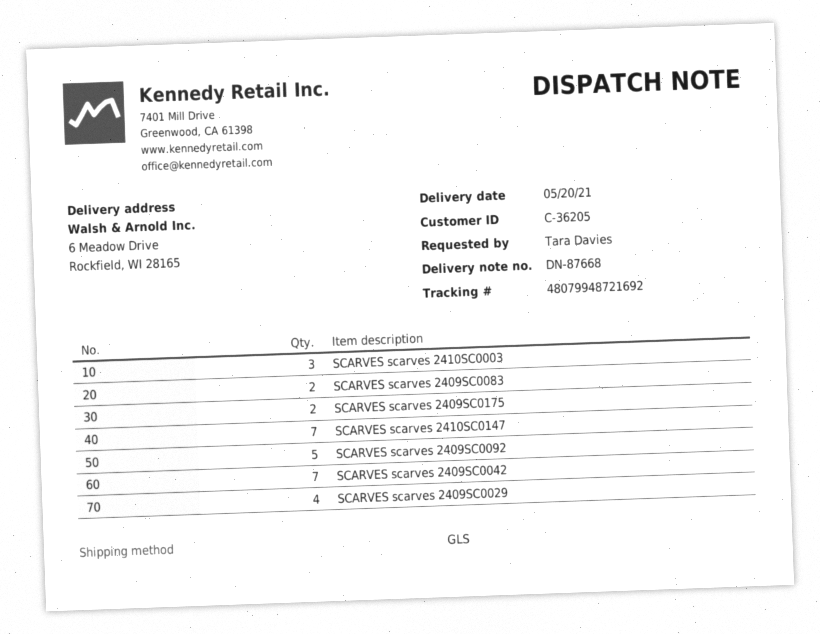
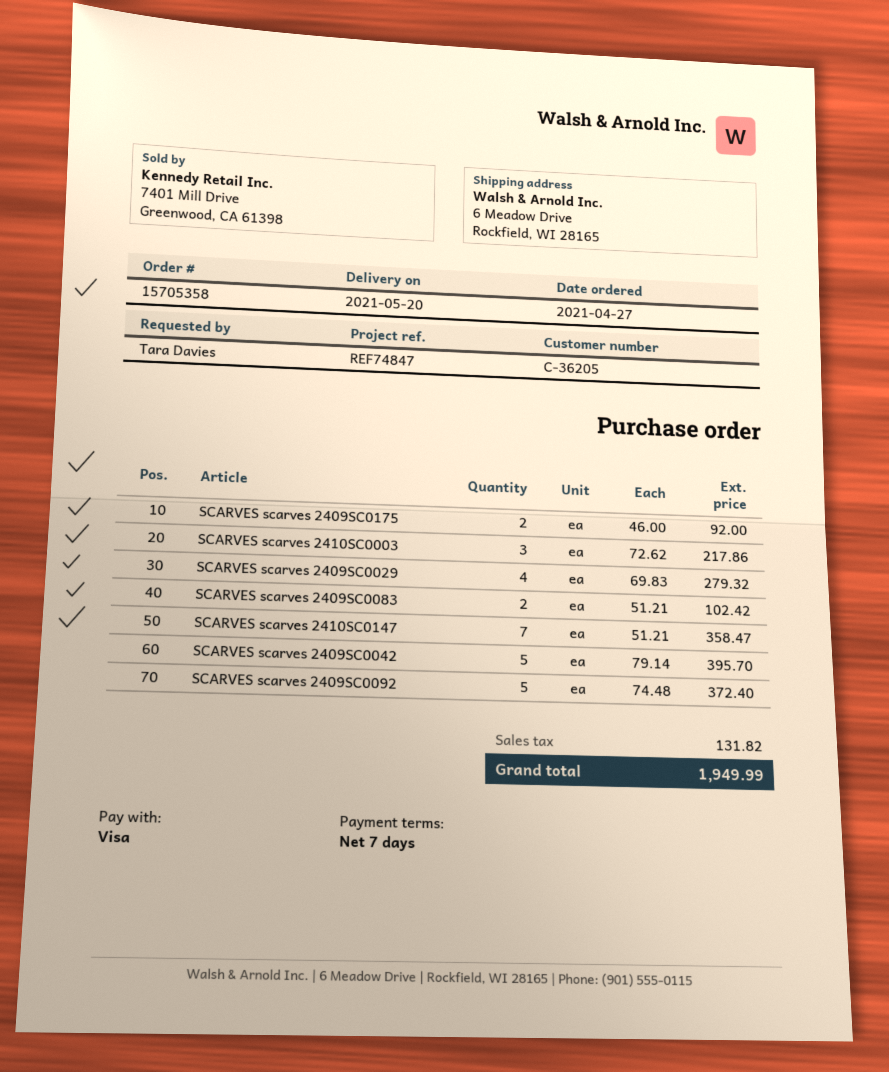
SCARVES scarves 2409SC0042: 7 -> 5

